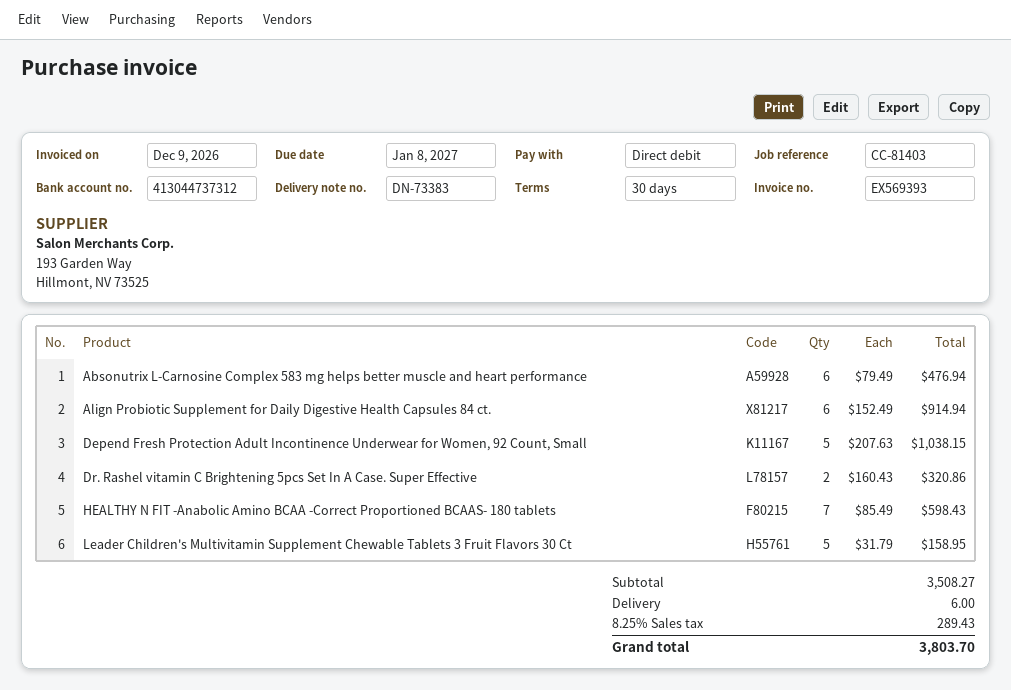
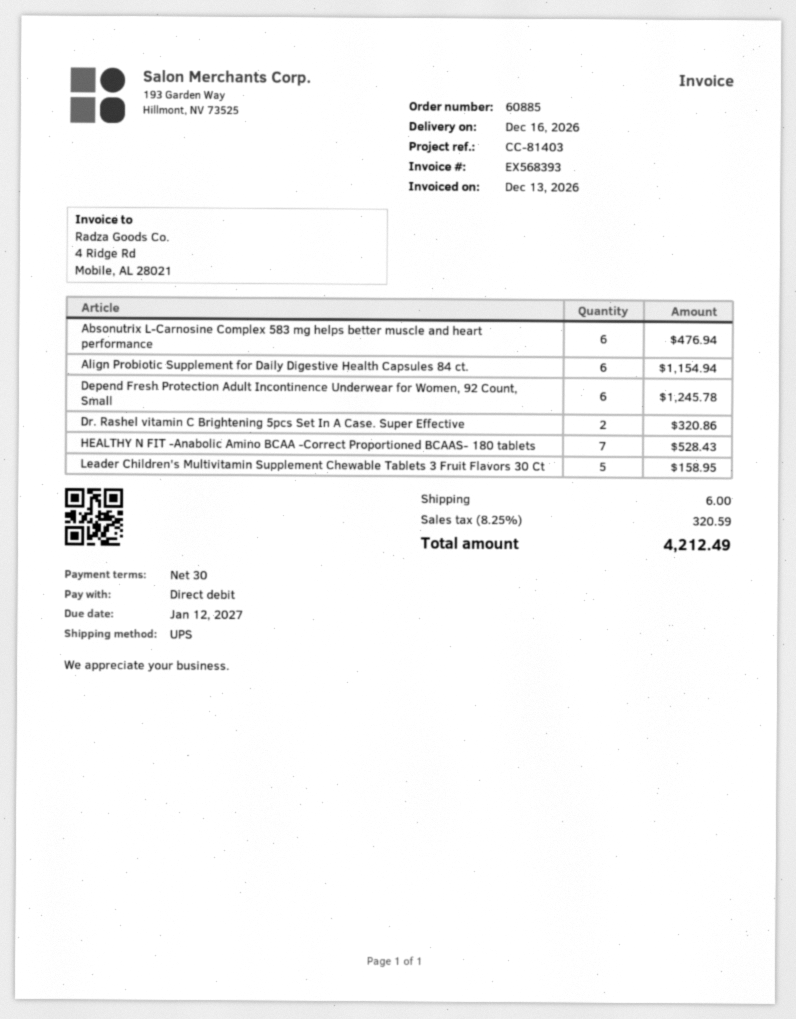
invoice number: EX569393 -> EX568393
invoice date: 2026-12-09 -> 2026-12-13
due date: 2027-01-08 -> 2027-01-12
Align Probiotic Supplement for Daily Digestive Health Capsules 84 ct.: 6 for 914.94 -> 6 for 1154.94
Depend Fresh Protection Adult Incontinence Underwear for Women, 92 Count, Small: 5 for 1038.15 -> 6 for 1245.78
HEALTHY N FIT -Anabolic Amino BCAA -Correct Proportioned BCAAS- 180 tablets: 7 for 598.43 -> 7 for 528.43
tax: 8.25% = 289.43 -> 8.25% = 320.59
total: 3803.70 -> 4212.49

